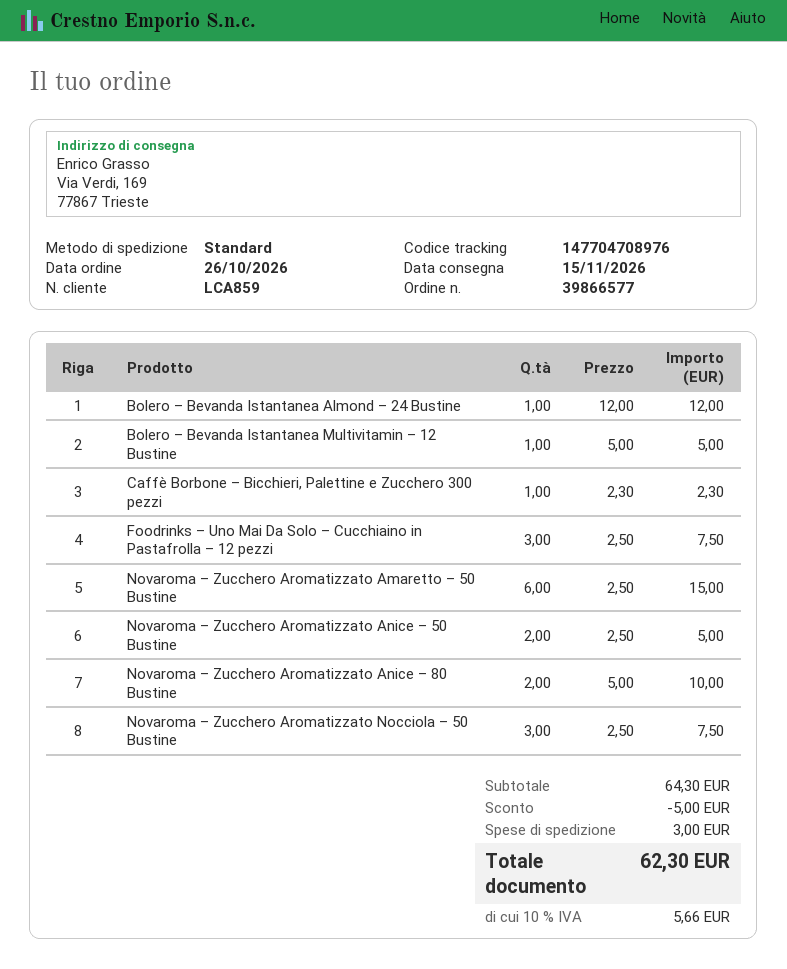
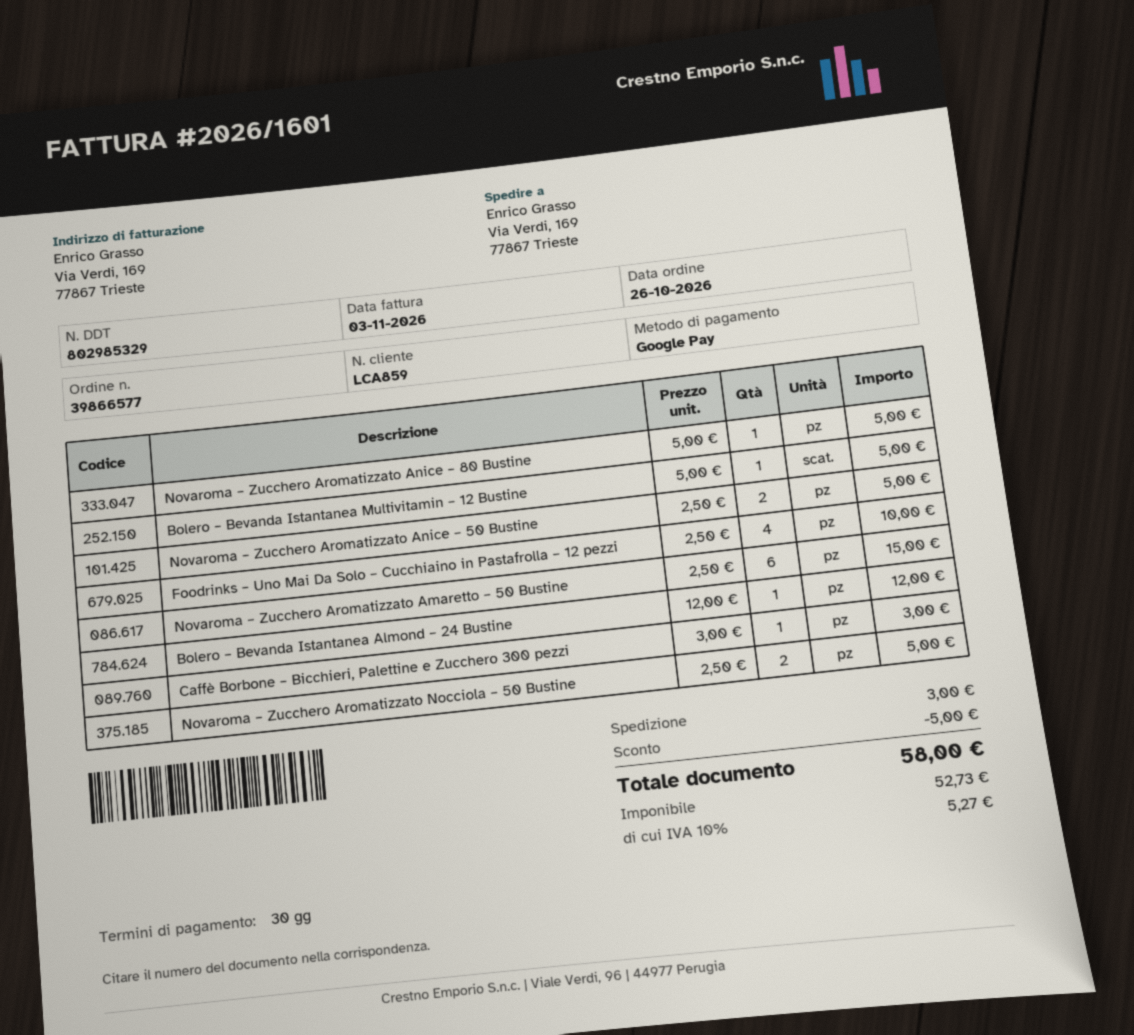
Caffè Borbone – Bicchieri, Palettine e Zucchero 300 pezzi: 1 x 2.30 = 2.30 -> 1 x 3.00 = 3.00
Foodrinks – Uno Mai Da Solo – Cucchiaino in Pastafrolla – 12 pezzi: 3 x 2.50 = 7.50 -> 4 x 2.50 = 10.00
Novaroma – Zucchero Aromatizzato Anice – 80 Bustine: 2 x 5.00 = 10.00 -> 1 x 5.00 = 5.00
Novaroma – Zucchero Aromatizzato Nocciola – 50 Bustine: 3 x 2.50 = 7.50 -> 2 x 2.50 = 5.00
tax: 10% = 5.66 -> 10% = 5.27
total: 62.30 -> 58.00

